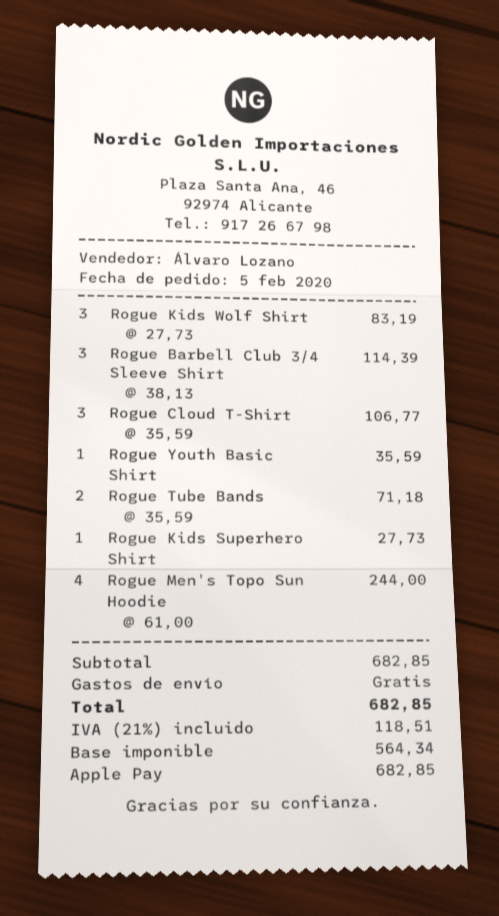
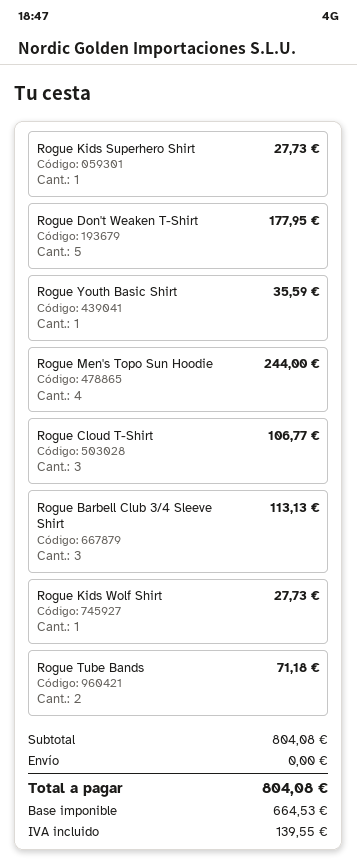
Rogue Kids Wolf Shirt: 3 for 83.19 -> 1 for 27.73
Rogue Barbell Club 3/4 Sleeve Shirt: 3 for 114.39 -> 3 for 113.13
Rogue Don't Weaken T-Shirt: none -> 5 for 177.95
subtotal: 682.85 -> 804.08
net: 564.34 -> 664.53
tax: 118.51 -> 139.55
total: 682.85 -> 804.08

